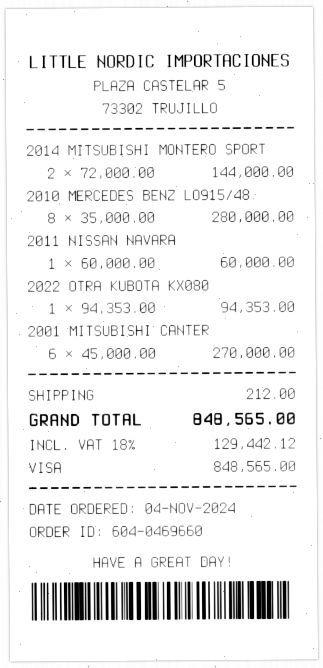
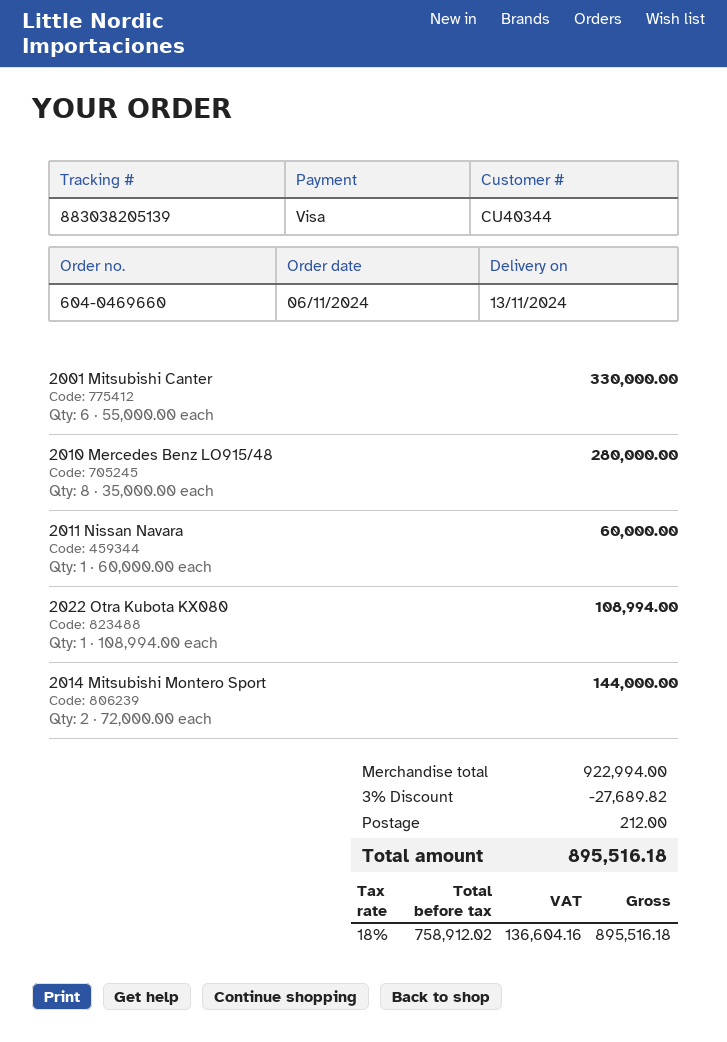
order date: 2024-11-04 -> 2024-11-06
2022 OTRA KUBOTA KX080: 1 x 94353.00 = 94353.00 -> 1 x 108994.00 = 108994.00
2001 MITSUBISHI CANTER: 6 x 45000.00 = 270000.00 -> 6 x 55000.00 = 330000.00
discount: none -> 3% = 27689.82
tax: 18% = 129442.12 -> 18% = 136604.16
total: 848565.00 -> 895516.18

